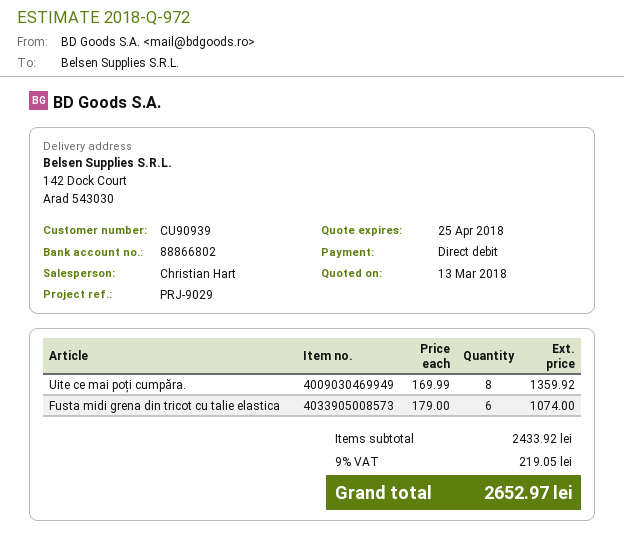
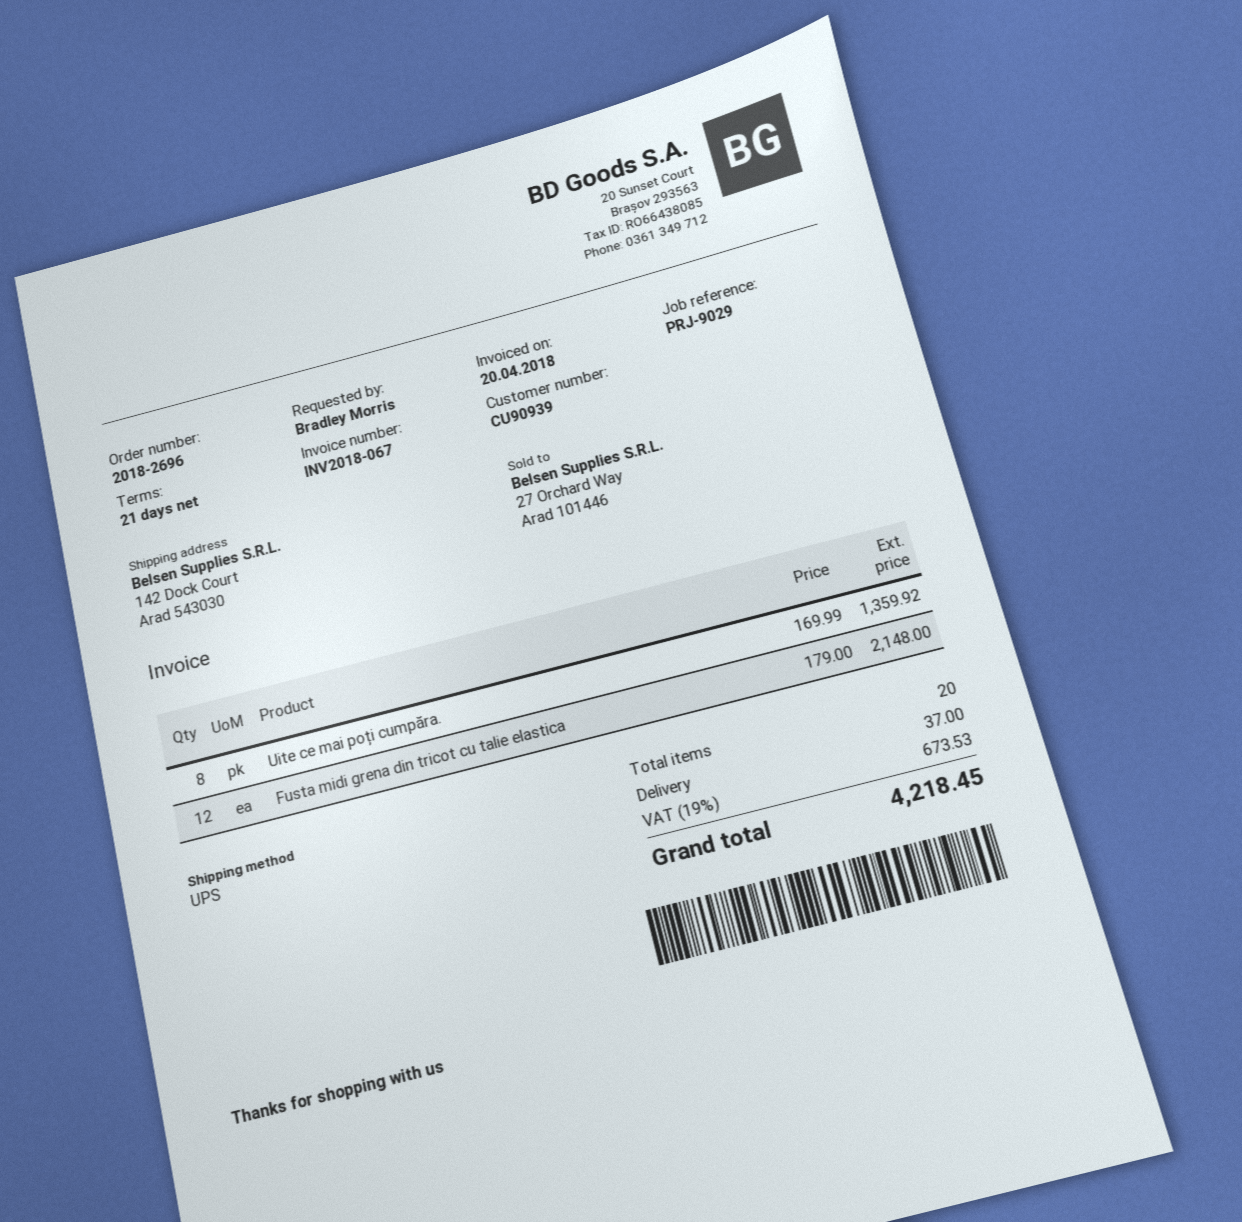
Fusta midi grena din tricot cu talie elastica: 6 x 179.00 = 1074.00 -> 12 x 179.00 = 2148.00
shipping: none -> 37.00
tax: 9% = 219.05 -> 19% = 673.53
total: 2652.97 -> 4218.45

